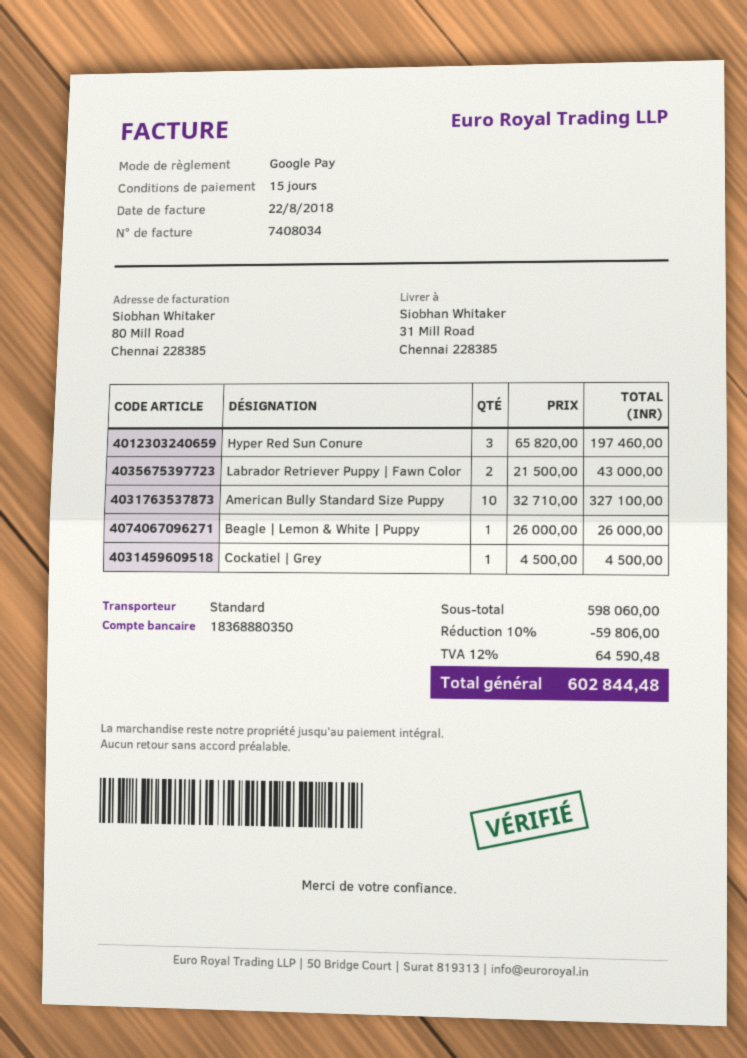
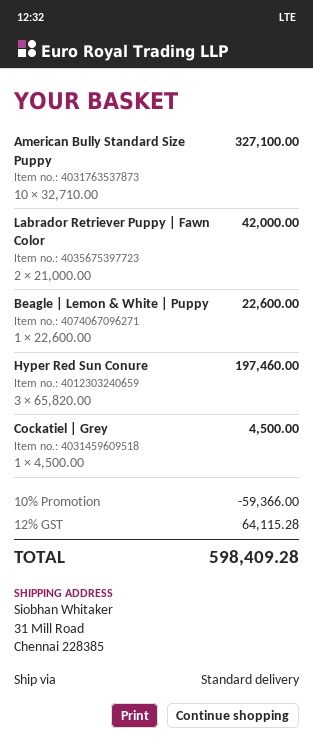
Labrador Retriever Puppy | Fawn Color: 2 x 21500.00 = 43000.00 -> 2 x 21000.00 = 42000.00
Beagle | Lemon & White | Puppy: 1 x 26000.00 = 26000.00 -> 1 x 22600.00 = 22600.00
discount: 10% = 59806.00 -> 10% = 59366.00
tax: 12% = 64590.48 -> 12% = 64115.28
total: 602844.48 -> 598409.28

